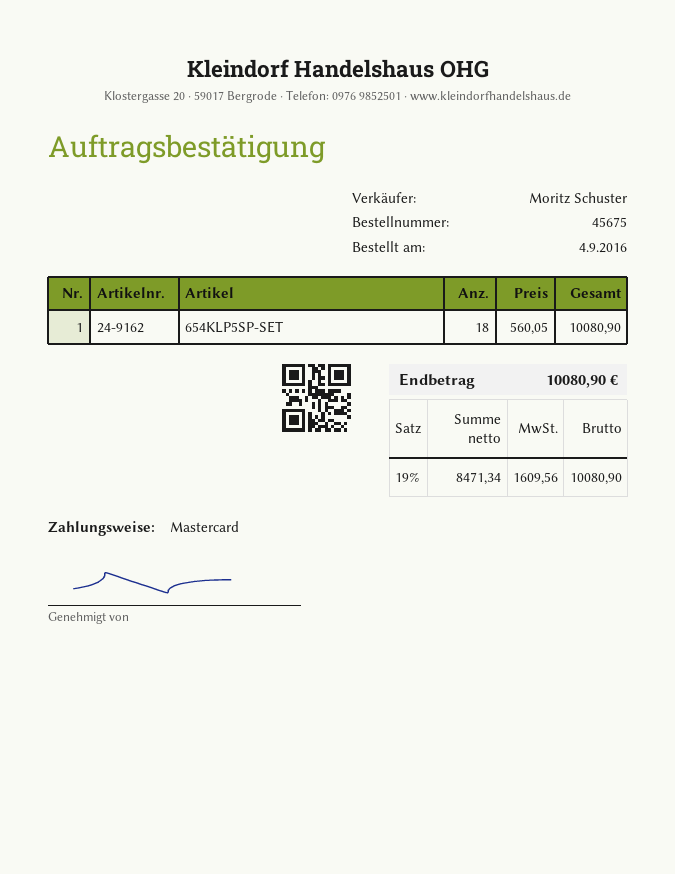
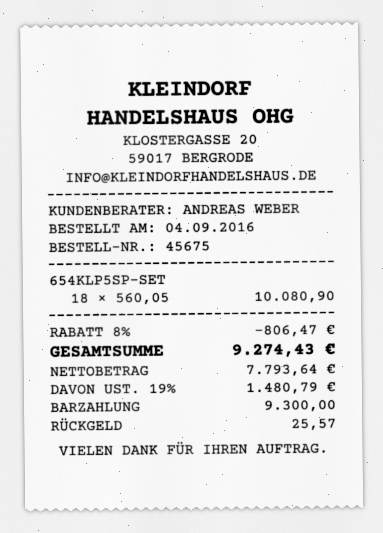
sales rep: Moritz Schuster -> ANDREAS WEBER
payment method: Mastercard -> cash
discount: none -> 8% = 806.47
net: 8471.34 -> 7793.64
tax: 19% = 1609.56 -> 19% = 1480.79
total: 10080.90 -> 9274.43

